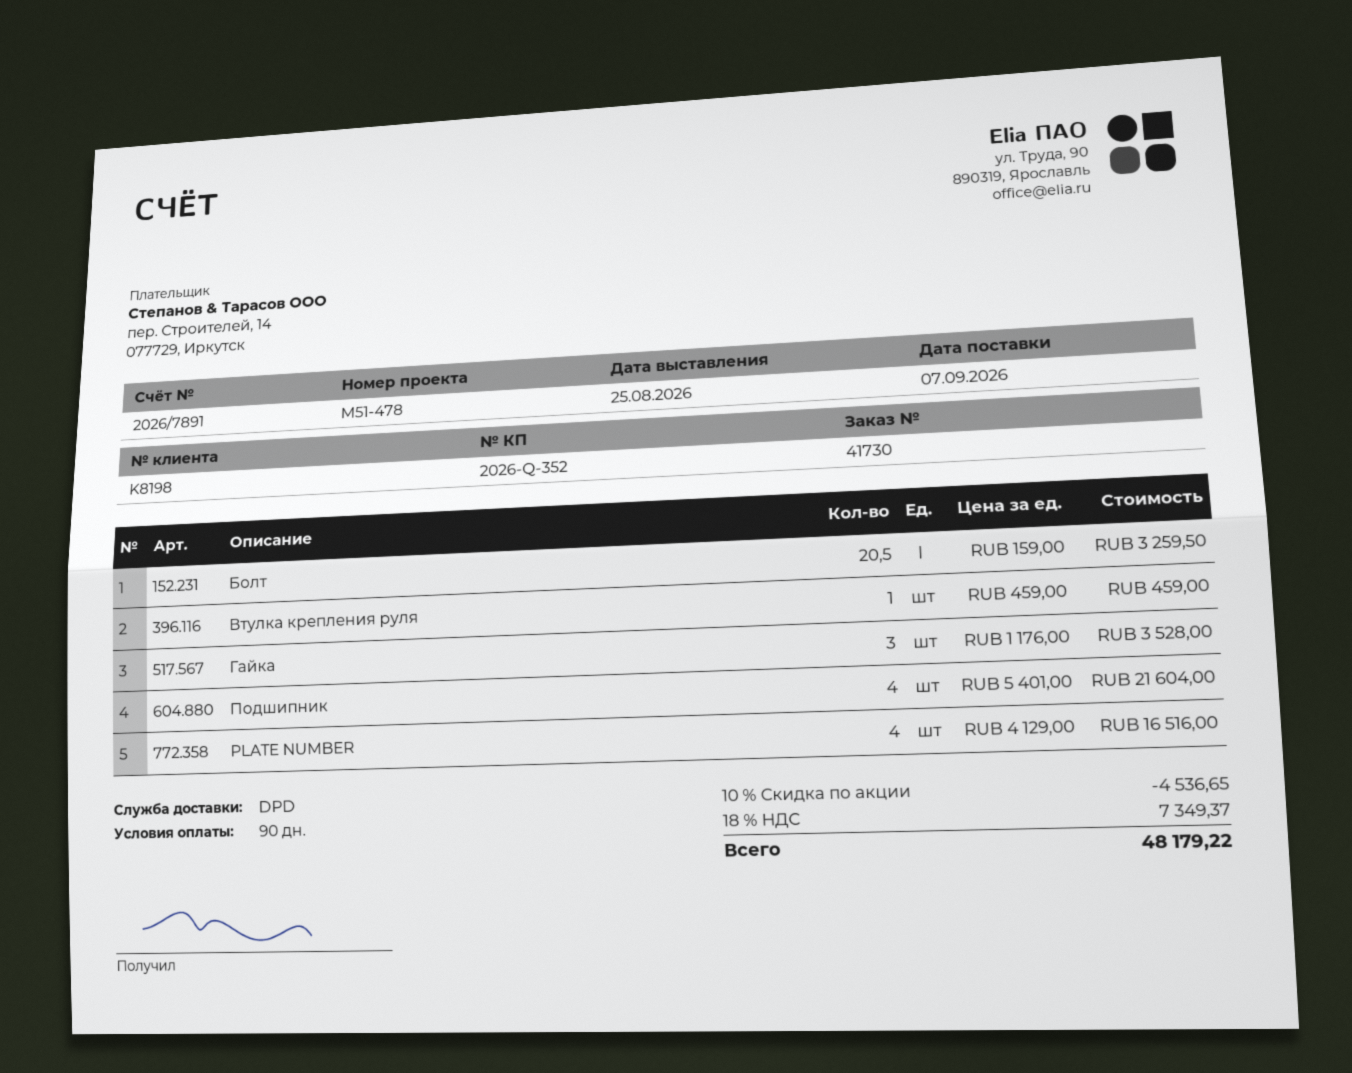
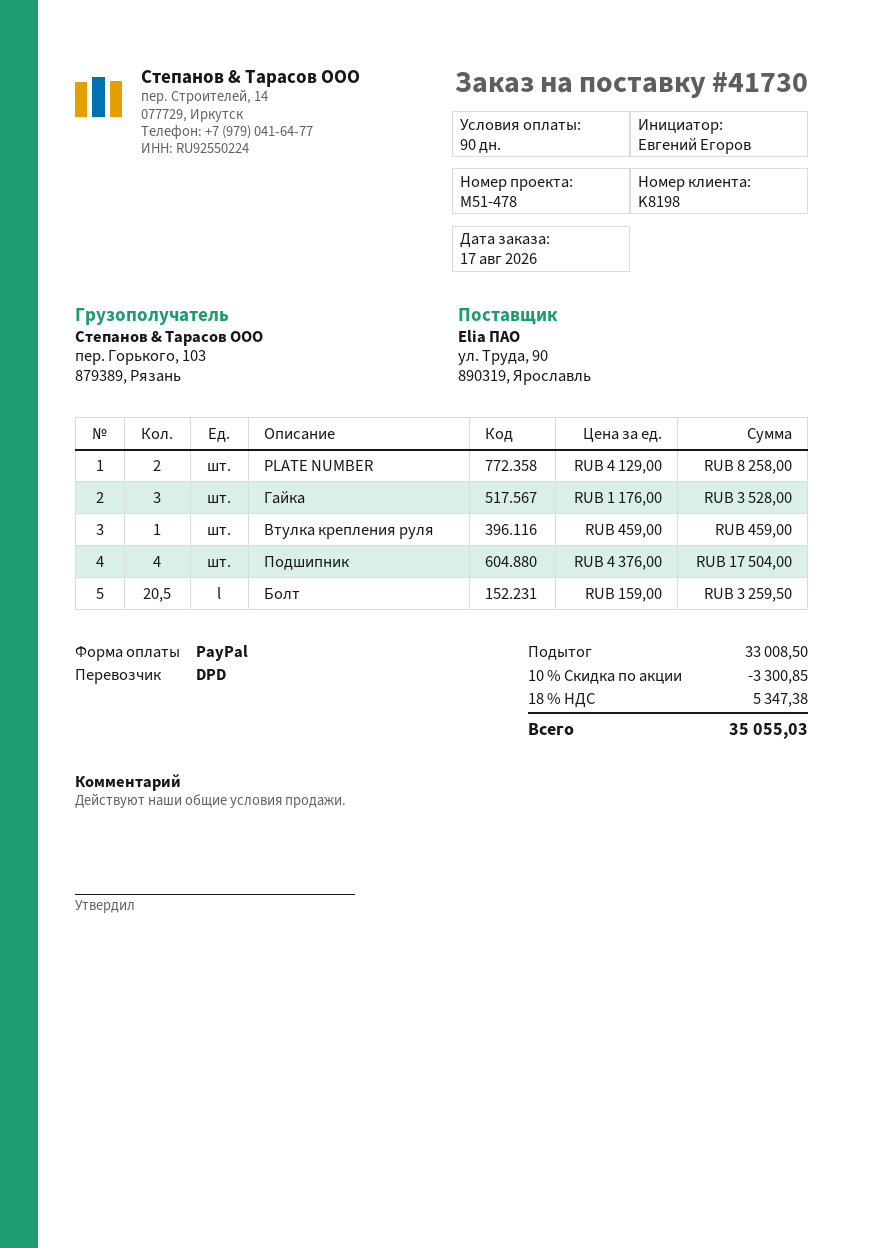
Подшипник: 4 x 5401.00 = 21604.00 -> 4 x 4376.00 = 17504.00
PLATE NUMBER: 4 x 4129.00 = 16516.00 -> 2 x 4129.00 = 8258.00
discount: 10% = 4536.65 -> 10% = 3300.85
tax: 18% = 7349.37 -> 18% = 5347.38
total: 48179.22 -> 35055.03

